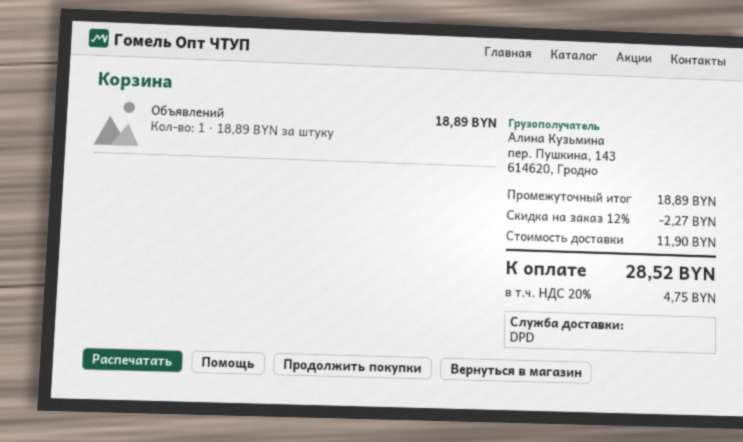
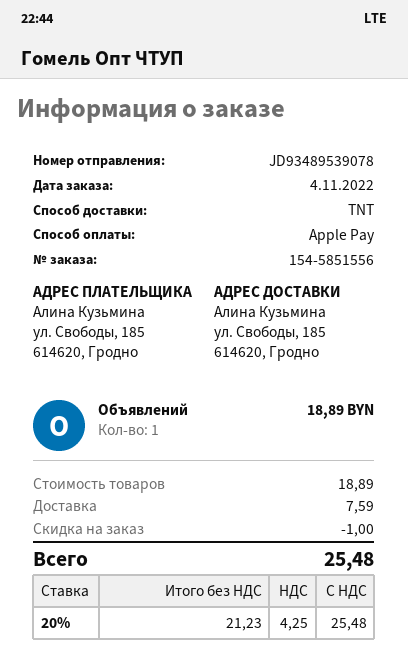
shipping method: DPD -> TNT
ship to: пер. Пушкина, 143, 614620, Гродно -> ул. Свободы, 185, 614620, Гродно
discount: 2.27 -> 1.00
shipping: 11.90 -> 7.59
tax: 20% = 4.75 -> 20% = 4.25
total: 28.52 -> 25.48

